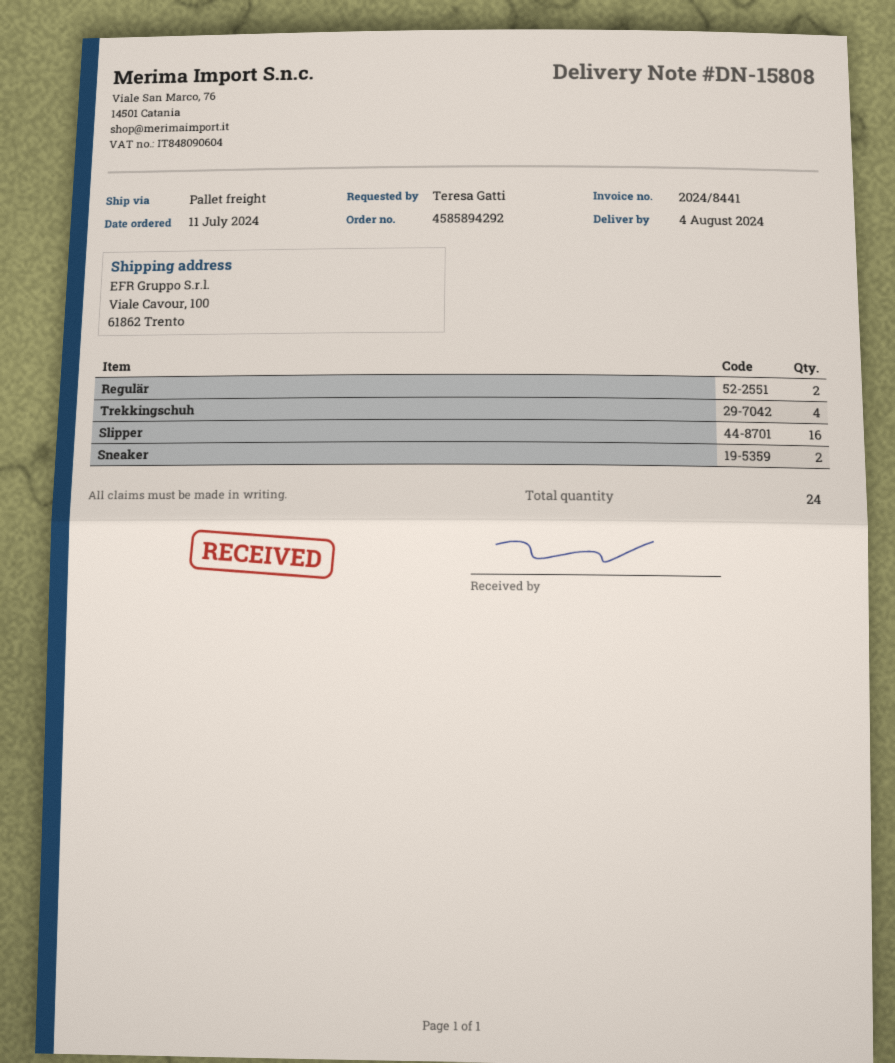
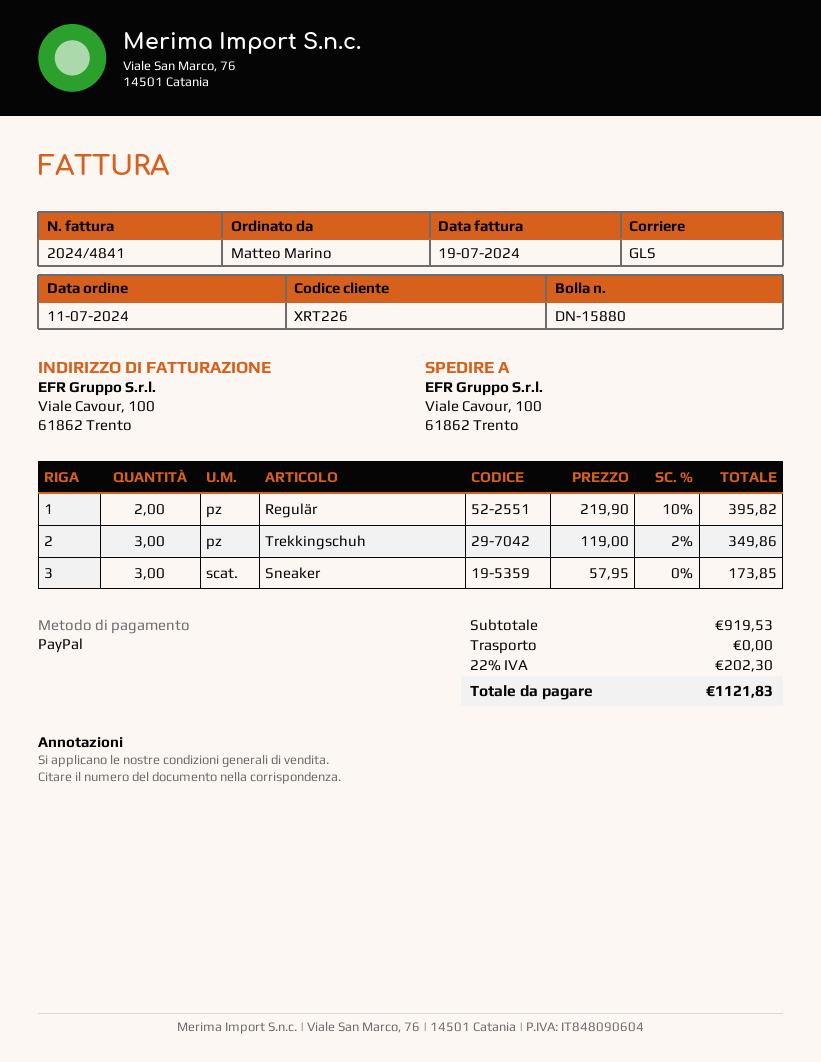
delivery note number: DN-15808 -> DN-15880
invoice number: 2024/8441 -> 2024/4841
ordered by: Teresa Gatti -> Matteo Marino
shipping method: pallet freight -> GLS
Trekkingschuh: 4 -> 3
Slipper: 16 -> none
Sneaker: 2 -> 3

